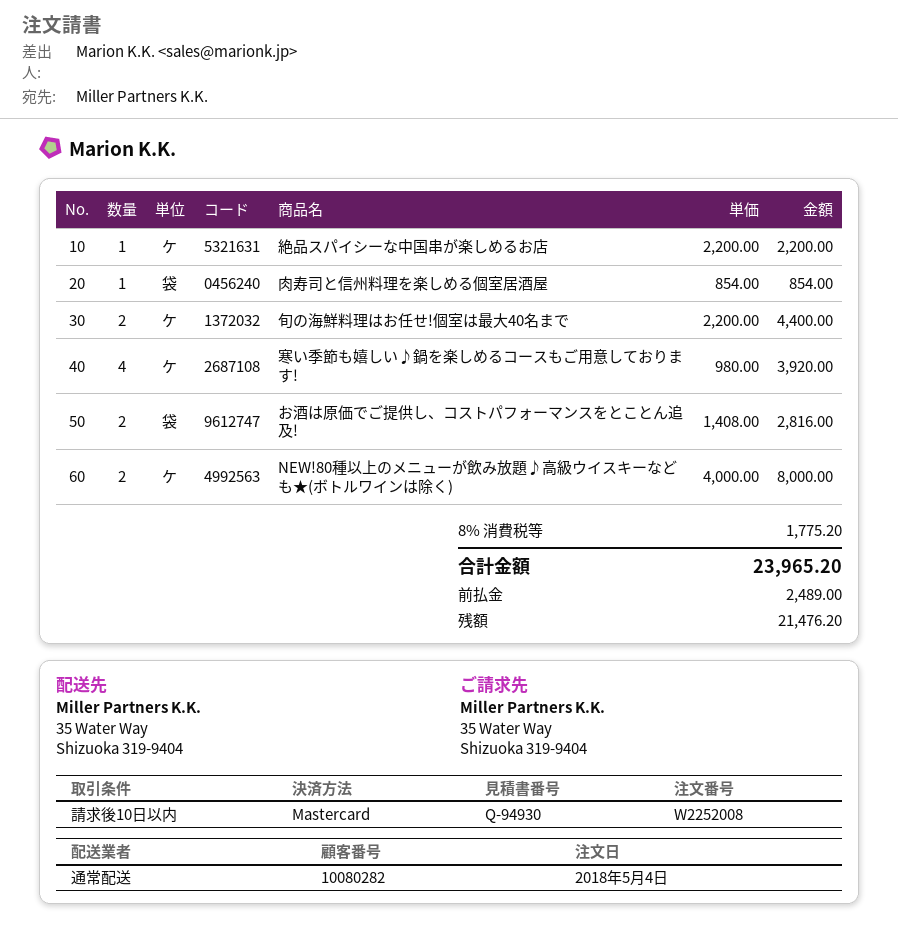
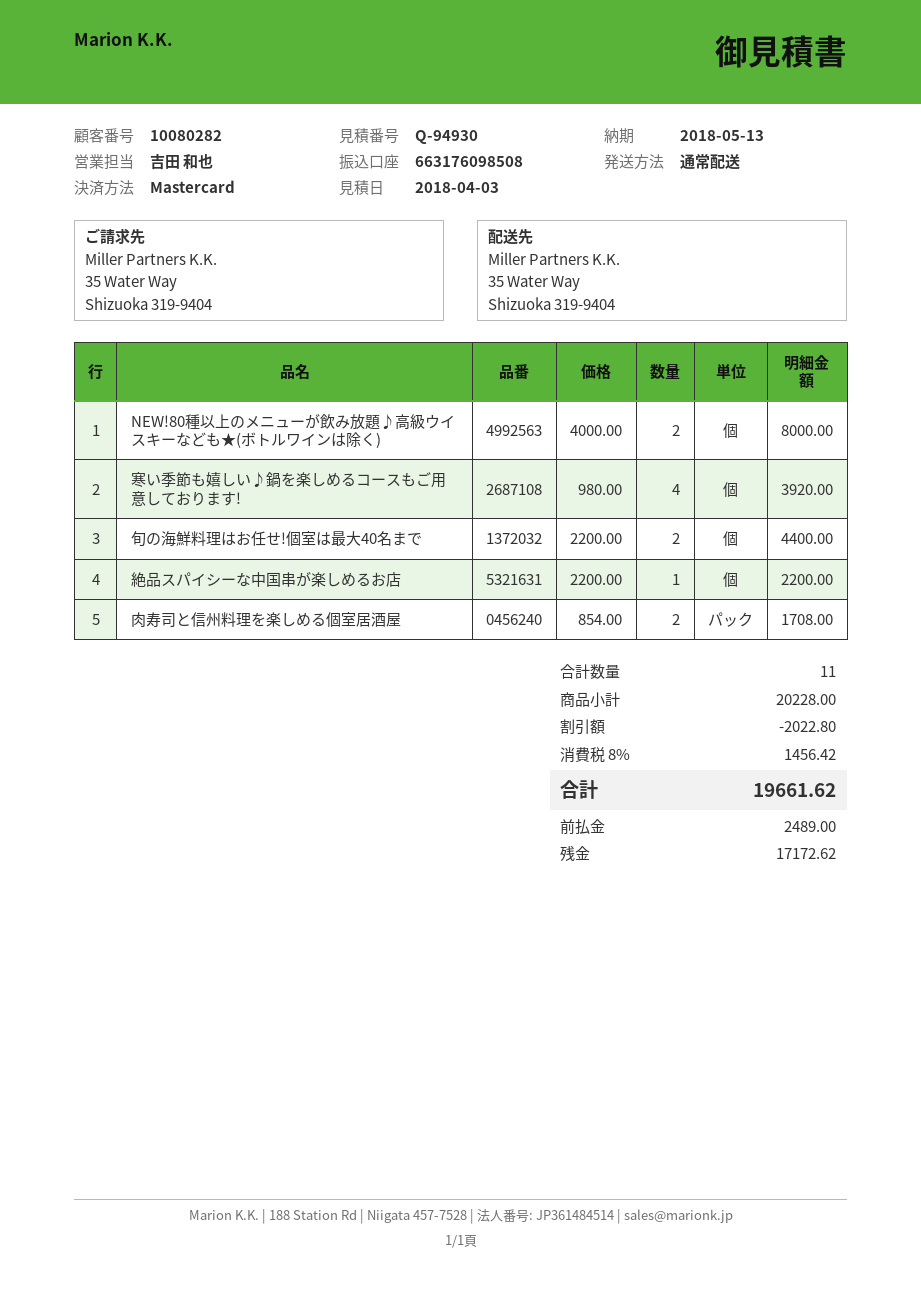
肉寿司と信州料理を楽しめる個室居酒屋: 1 x 854.00 = 854.00 -> 2 x 854.00 = 1708.00
お酒は原価でご提供し、コストパフォーマンスをとことん追及!: 2 x 1408.00 = 2816.00 -> none
discount: none -> 2022.80
tax: 8% = 1775.20 -> 8% = 1456.42
total: 23965.20 -> 19661.62
balance: 21476.20 -> 17172.62

